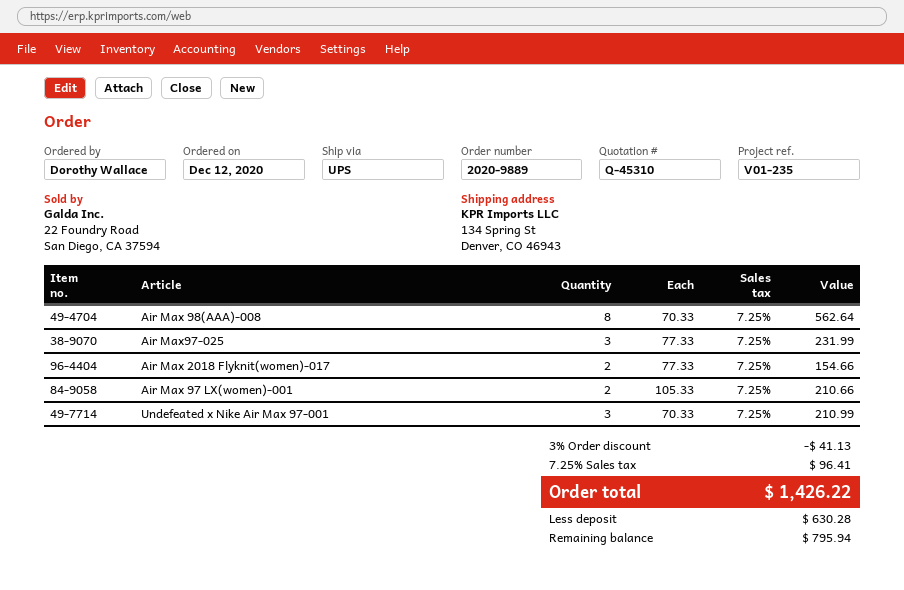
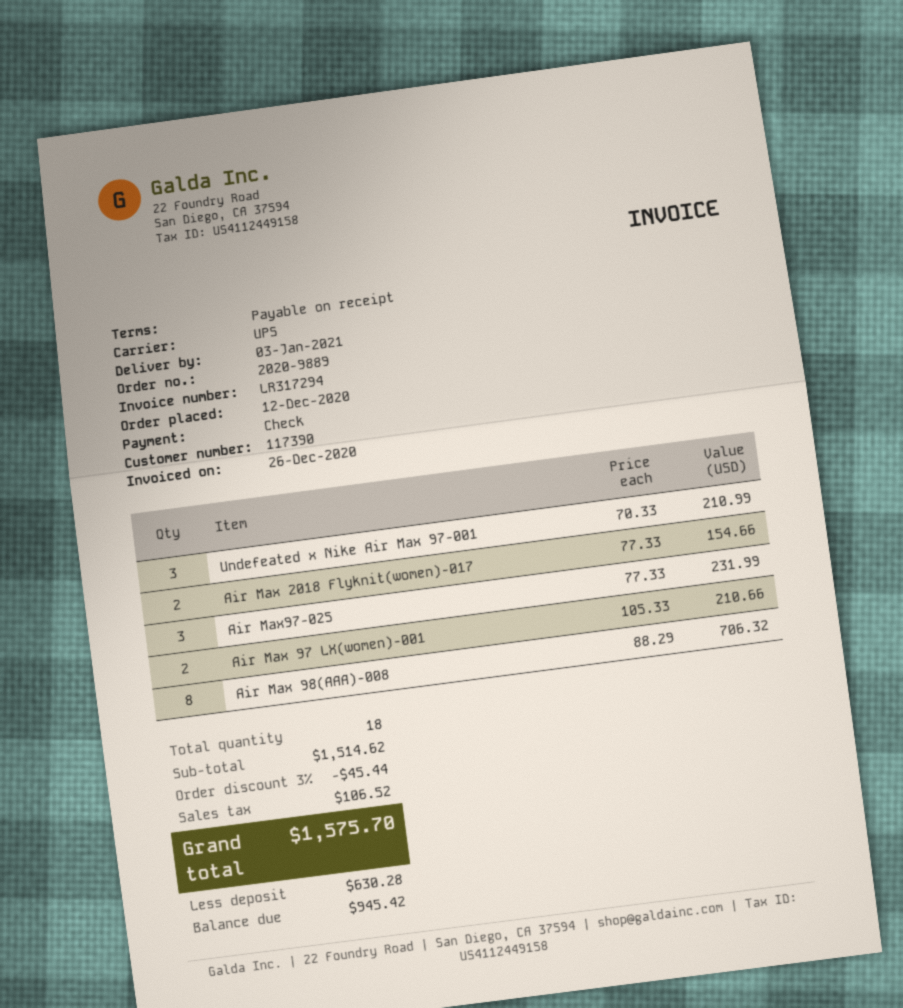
Air Max 98(AAA)-008: 8 x 70.33 = 562.64 -> 8 x 88.29 = 706.32
discount: 3% = 41.13 -> 3% = 45.44
tax: 96.41 -> 106.52
total: 1426.22 -> 1575.70
balance: 795.94 -> 945.42

